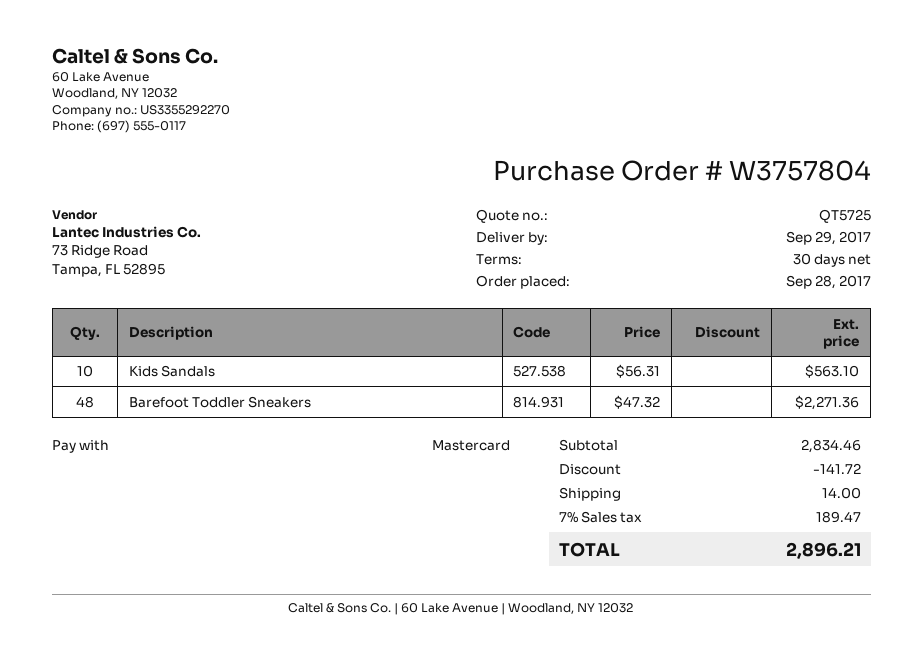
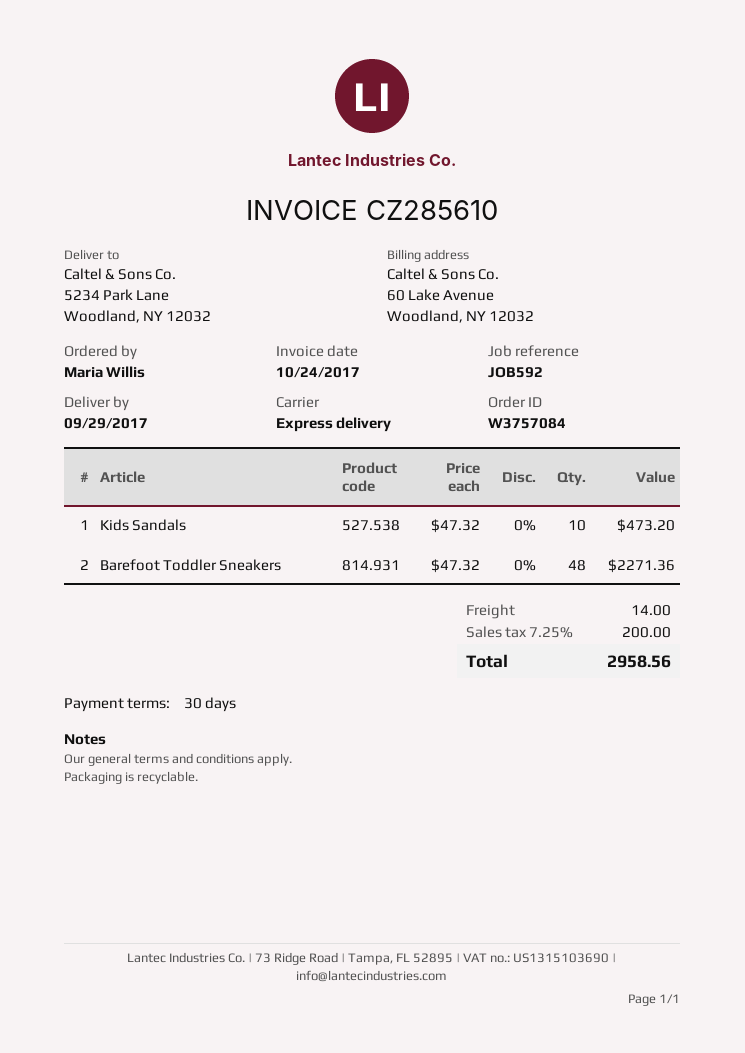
order number: W3757804 -> W3757084
Kids Sandals: 10 x 56.31 = 563.10 -> 10 x 47.32 = 473.20
discount: 141.72 -> none
tax: 7% = 189.47 -> 7.25% = 200.00
total: 2896.21 -> 2958.56

